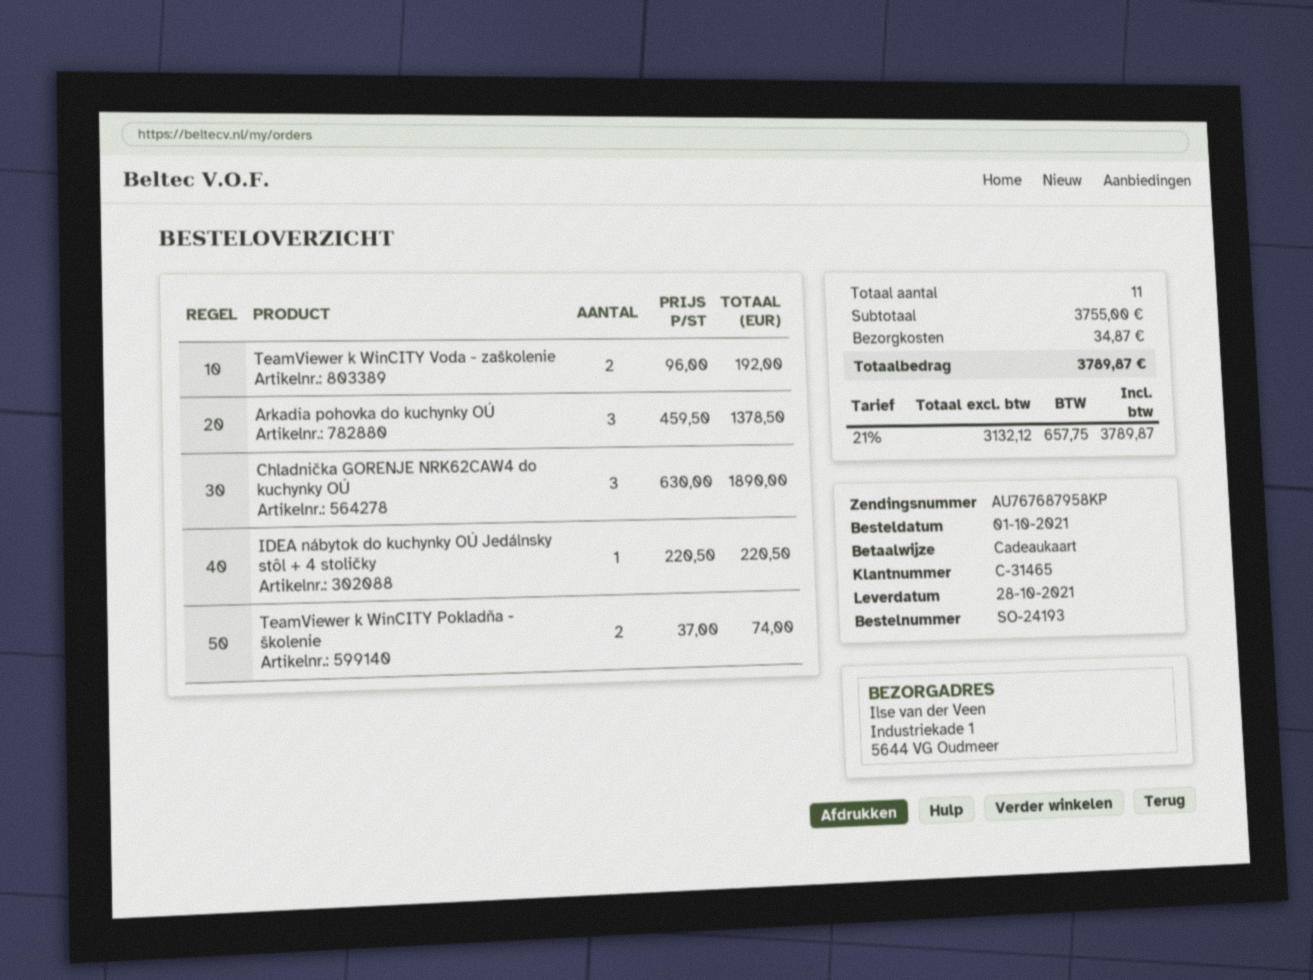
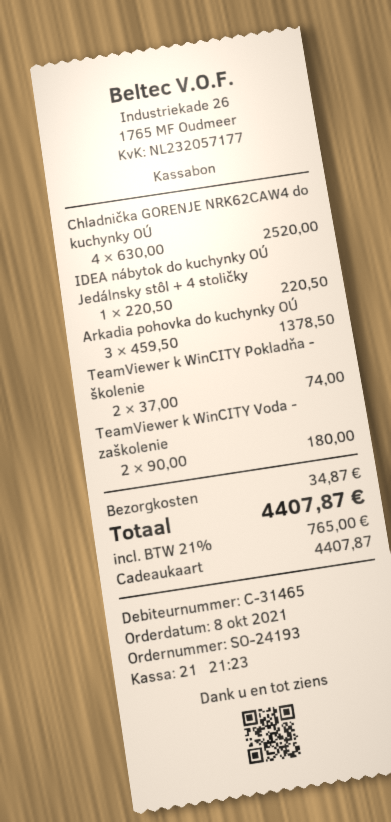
order date: 2021-10-01 -> 2021-10-08
TeamViewer k WinCITY Voda - zaškolenie: 2 x 96.00 = 192.00 -> 2 x 90.00 = 180.00
Chladnička GORENJE NRK62CAW4 do kuchynky OÚ: 3 x 630.00 = 1890.00 -> 4 x 630.00 = 2520.00
tax: 21% = 657.75 -> 21% = 765.00
total: 3789.87 -> 4407.87

